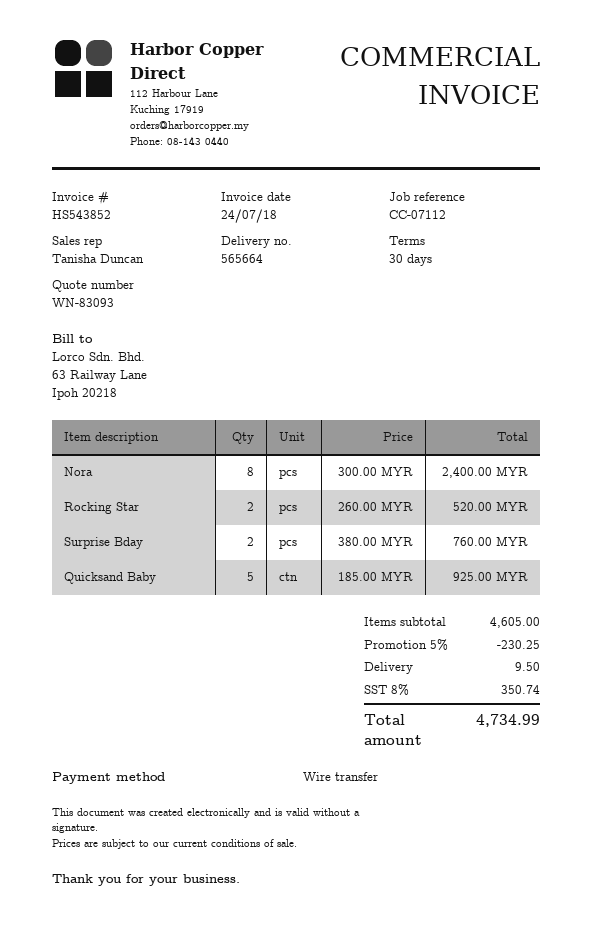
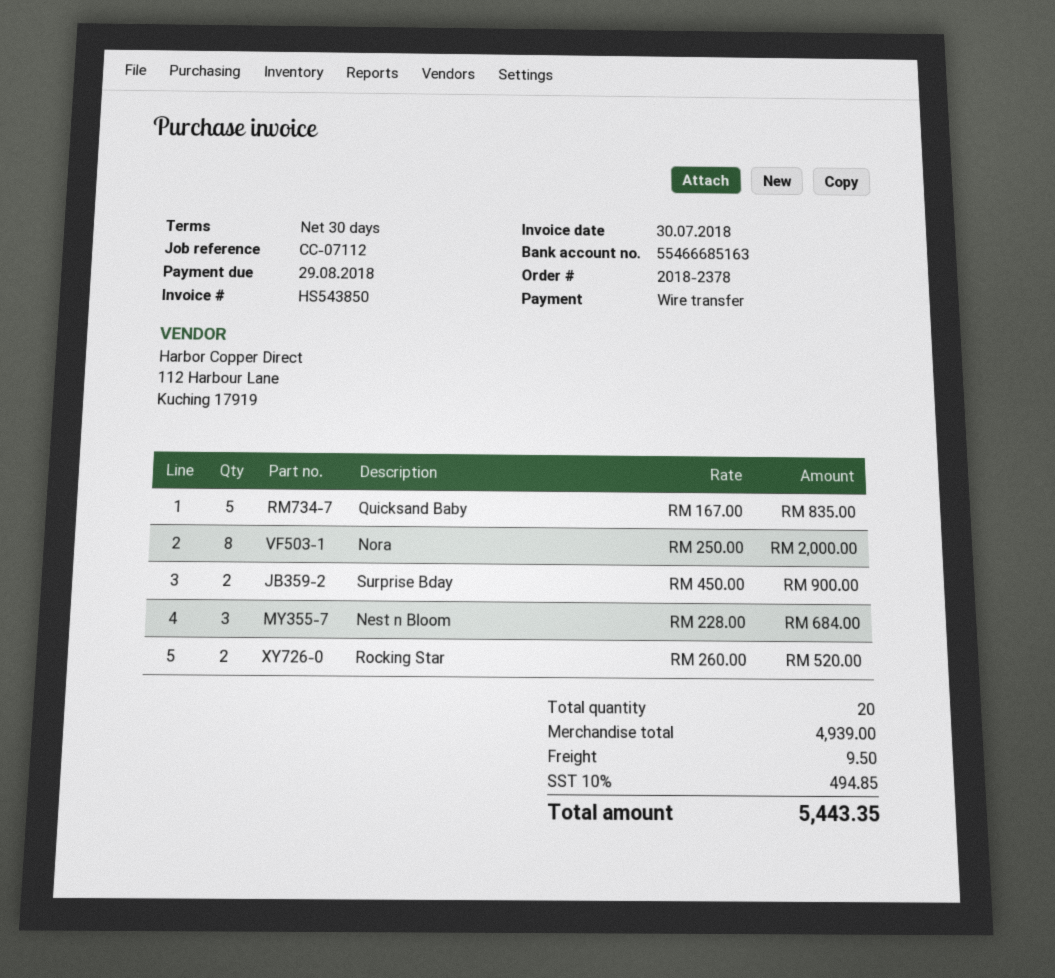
invoice number: HS543852 -> HS543850
invoice date: 2018-07-24 -> 2018-07-30
Nora: 8 x 300.00 = 2400.00 -> 8 x 250.00 = 2000.00
Surprise Bday: 2 x 380.00 = 760.00 -> 2 x 450.00 = 900.00
Quicksand Baby: 5 x 185.00 = 925.00 -> 5 x 167.00 = 835.00
Nest n Bloom: none -> 3 x 228.00 = 684.00
subtotal: 4605.00 -> 4939.00
discount: 5% = 230.25 -> none
tax: 8% = 350.74 -> 10% = 494.85
total: 4734.99 -> 5443.35

